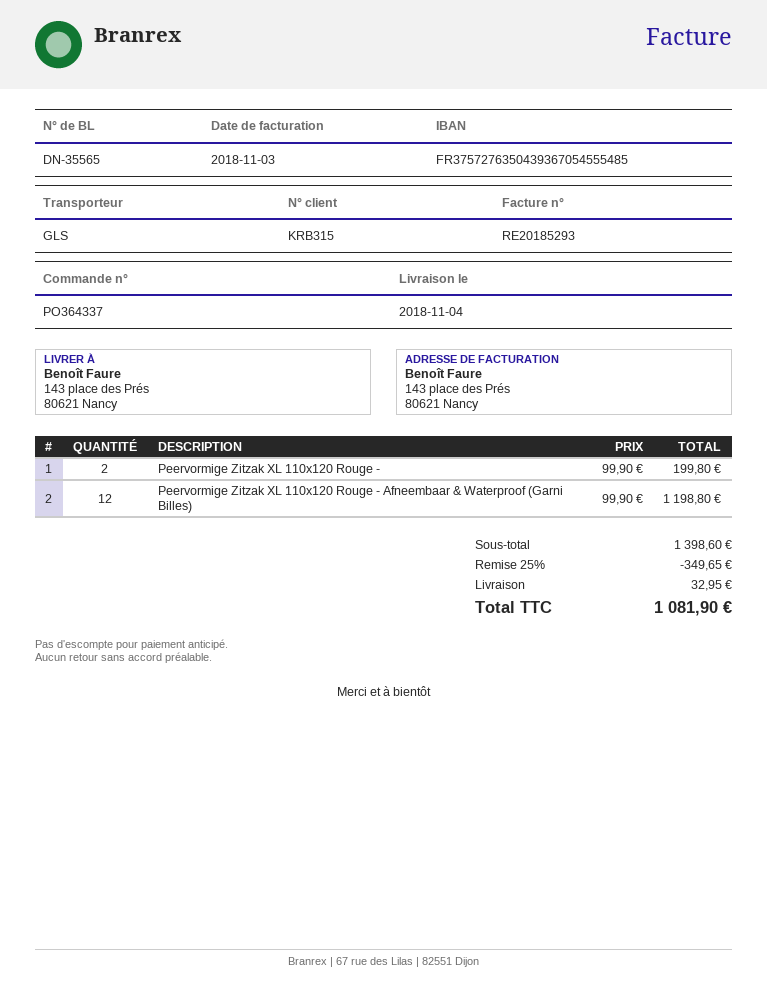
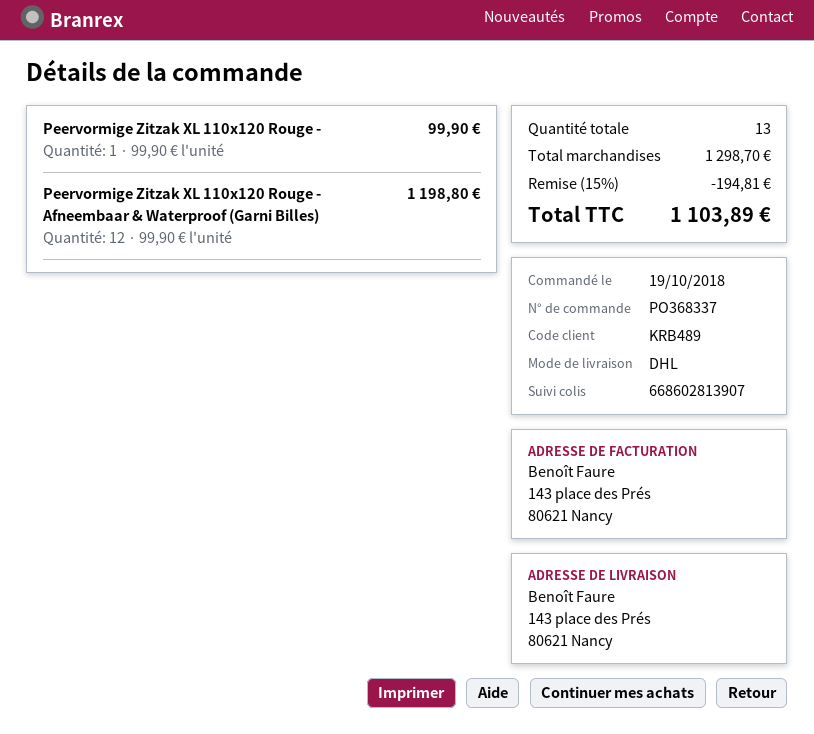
order number: PO364337 -> PO368337
customer number: KRB315 -> KRB489
shipping method: GLS -> DHL
Peervormige Zitzak XL 110x120 Rouge -: 2 x 99.90 = 199.80 -> 1 x 99.90 = 99.90
subtotal: 1398.60 -> 1298.70
discount: 25% = 349.65 -> 15% = 194.81
shipping: 32.95 -> none
total: 1081.90 -> 1103.89

